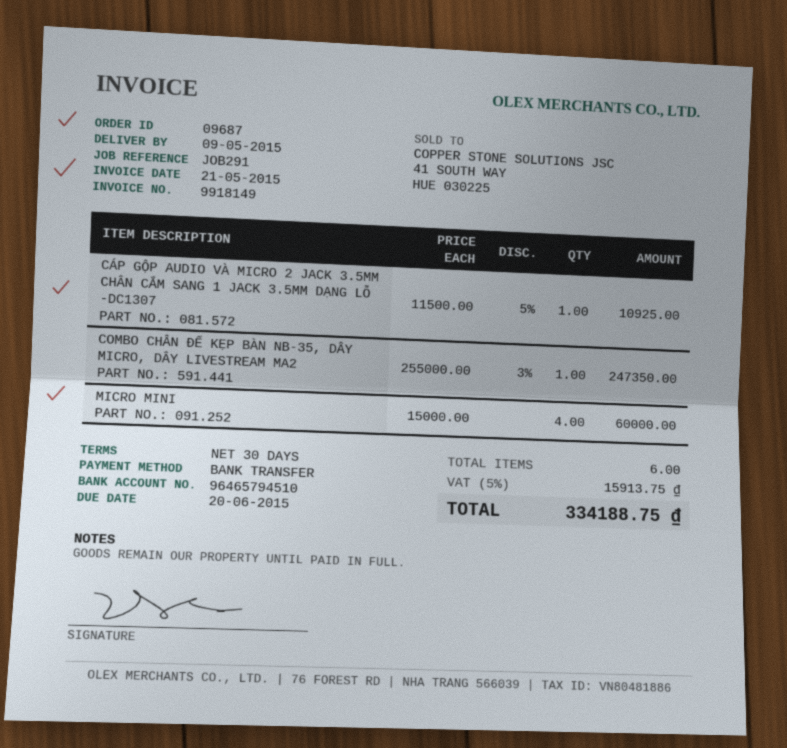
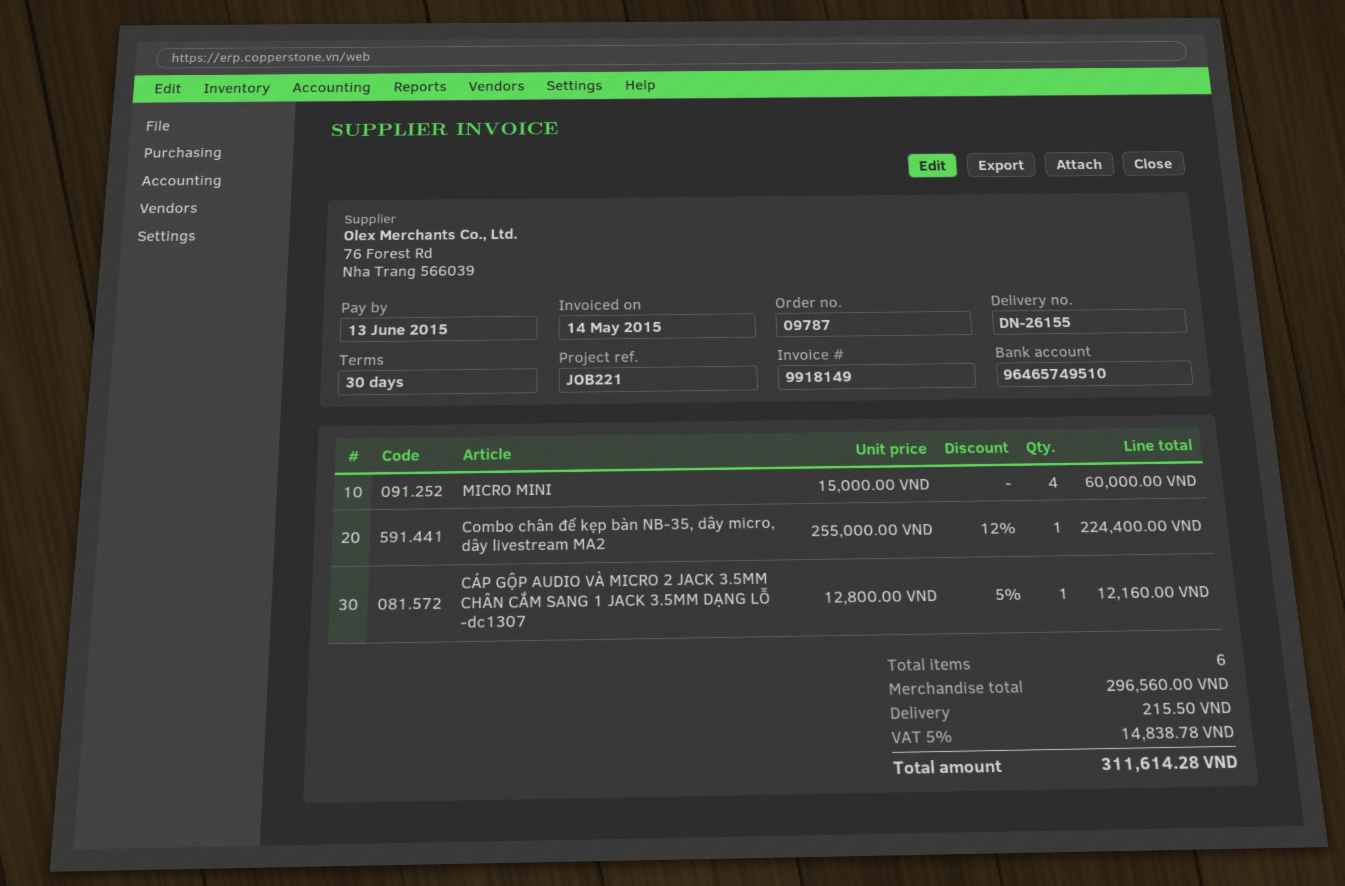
order number: 09687 -> 09787
invoice date: 2015-05-21 -> 2015-05-14
due date: 2015-06-20 -> 2015-06-13
reference: JOB291 -> JOB221
bank account: 96465794510 -> 96465749510
CÁP GỘP AUDIO VÀ MICRO 2 JACK 3.5MM CHÂN CẮM SANG 1 JACK 3.5MM DẠNG LỖ -DC1307: 1 x 11500.00 - 5% = 10925.00 -> 1 x 12800.00 - 5% = 12160.00
COMBO CHÂN ĐẾ KẸP BÀN NB-35, DÂY MICRO, DÂY LIVESTREAM MA2: 1 x 255000.00 - 3% = 247350.00 -> 1 x 255000.00 - 12% = 224400.00
shipping: none -> 215.50
tax: 5% = 15913.75 -> 5% = 14838.78
total: 334188.75 -> 311614.28

